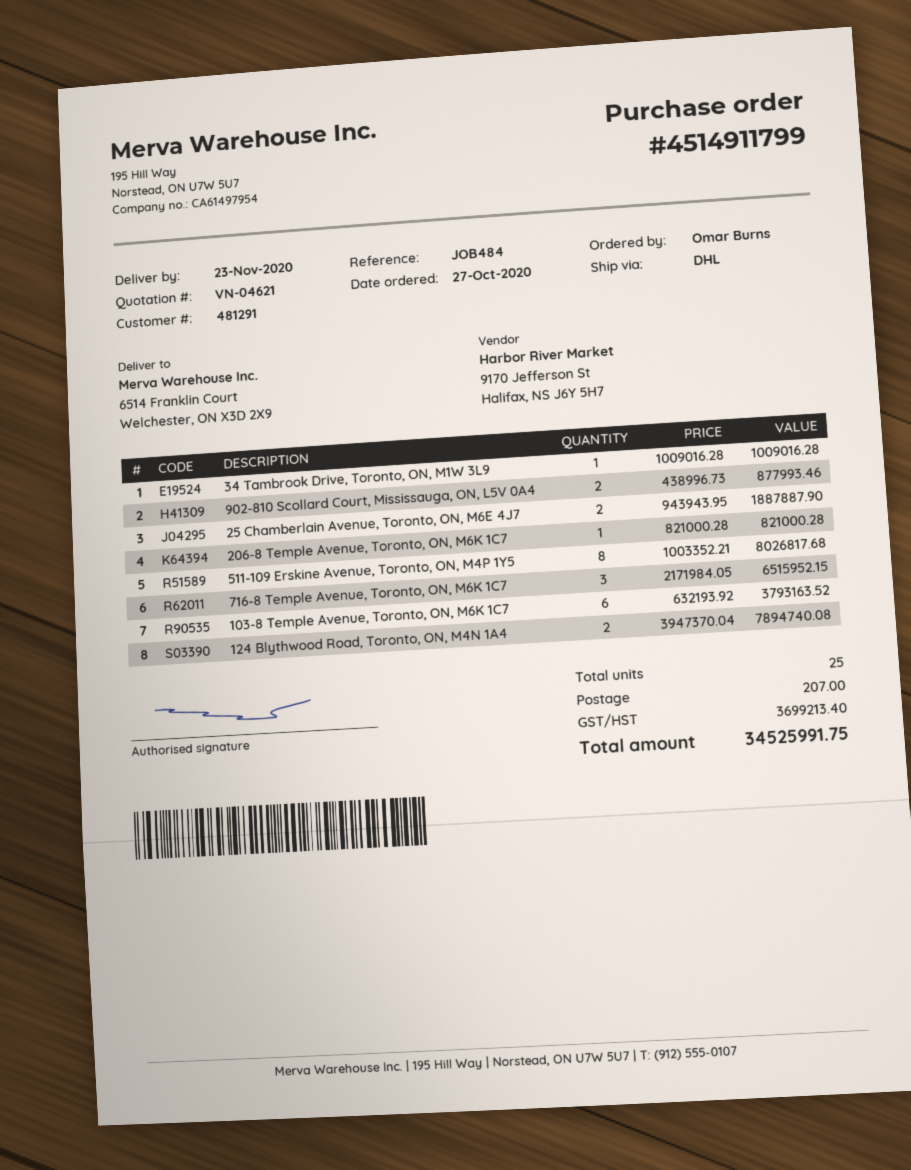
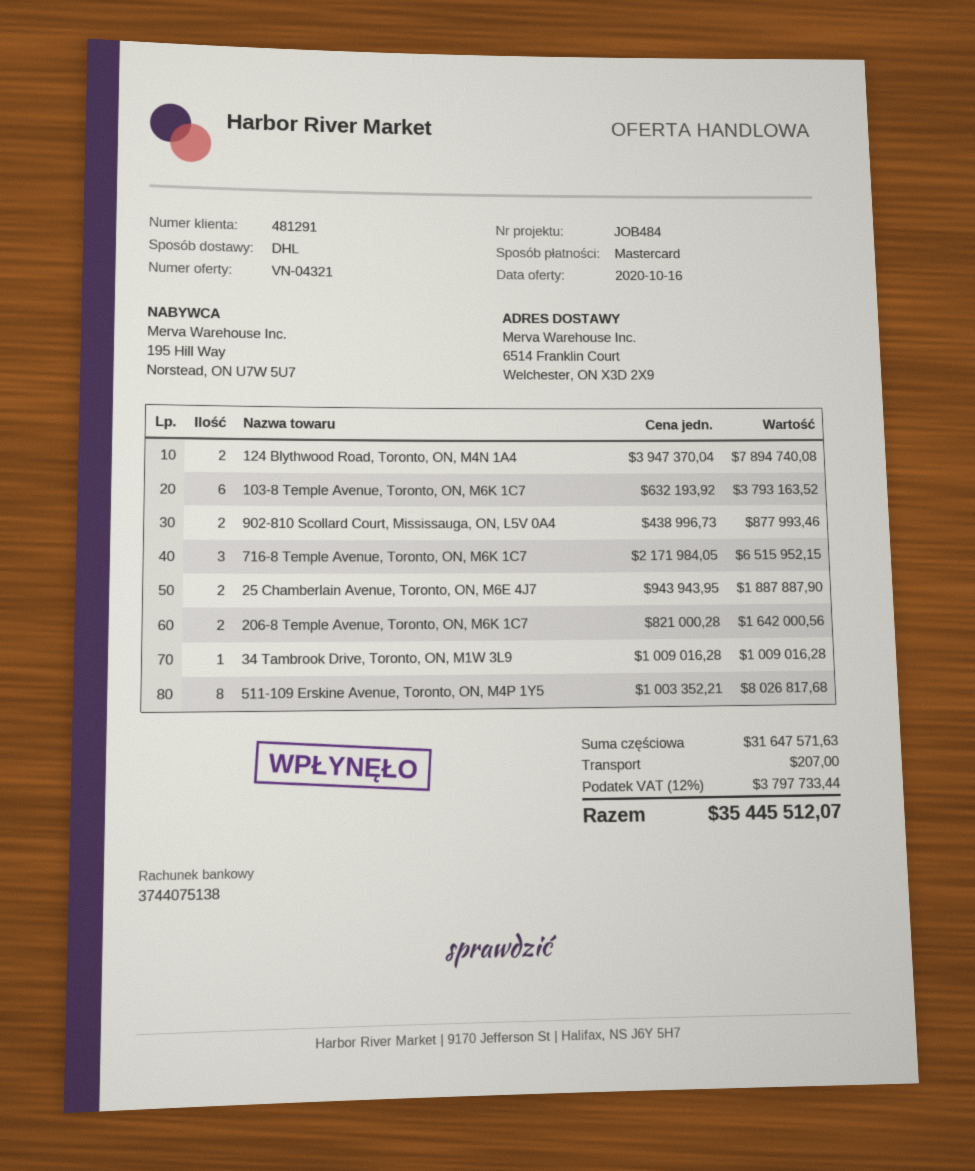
quote number: VN-04621 -> VN-04321
206-8 Temple Avenue, Toronto, ON, M6K 1C7: 1 x 821000.28 = 821000.28 -> 2 x 821000.28 = 1642000.56
tax: 3699213.40 -> 3797733.44
total: 34525991.75 -> 35445512.07

